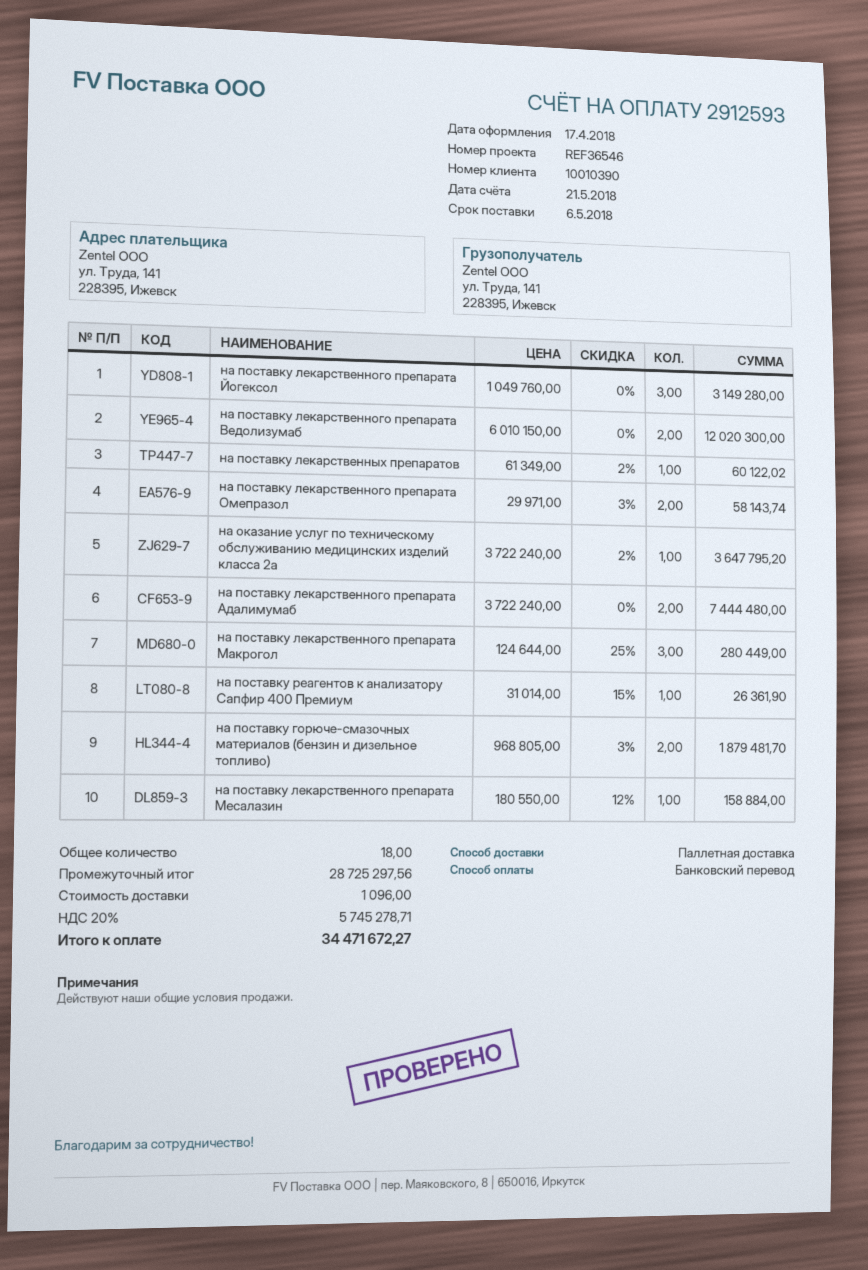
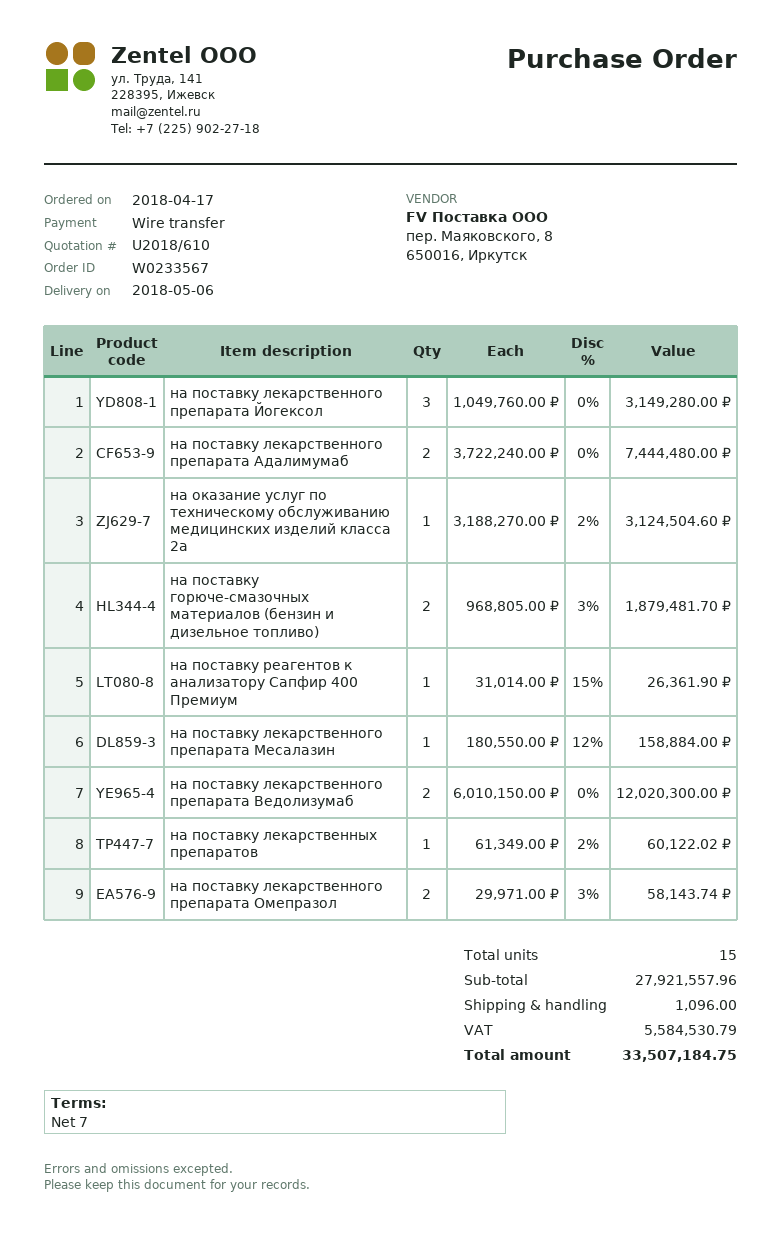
на оказание услуг по техническому обслуживанию медицинских изделий класса 2а: 1 x 3722240.00 - 2% = 3647795.20 -> 1 x 3188270.00 - 2% = 3124504.60
на поставку лекарственного препарата Макрогол: 3 x 124644.00 - 25% = 280449.00 -> none
total quantity: 18 -> 15
subtotal: 28725297.56 -> 27921557.96
tax: 5745278.71 -> 5584530.79
total: 34471672.27 -> 33507184.75

